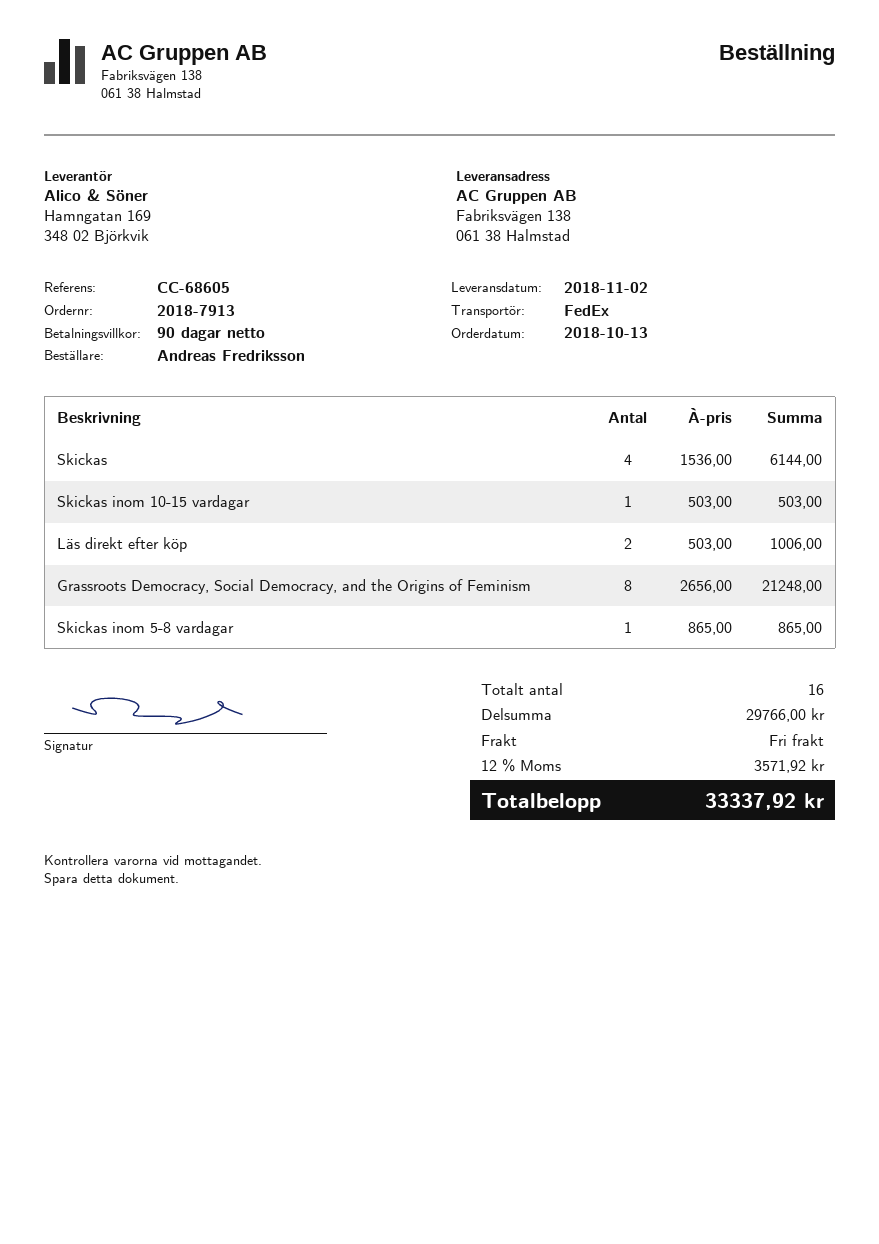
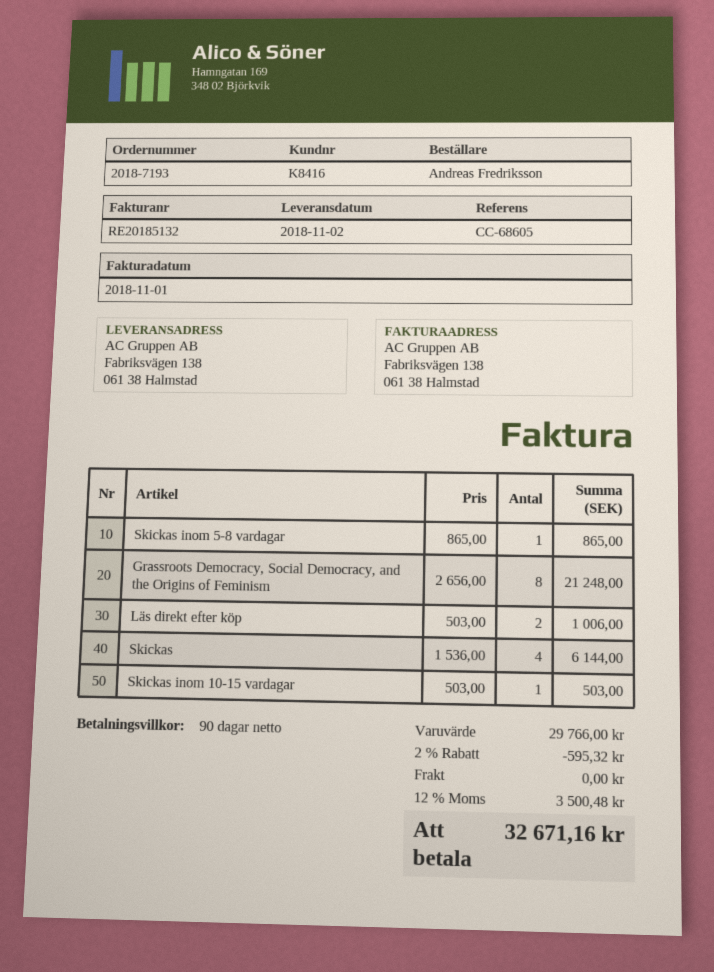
order number: 2018-7913 -> 2018-7193
discount: none -> 2% = 595.32
tax: 12% = 3571.92 -> 12% = 3500.48
total: 33337.92 -> 32671.16

